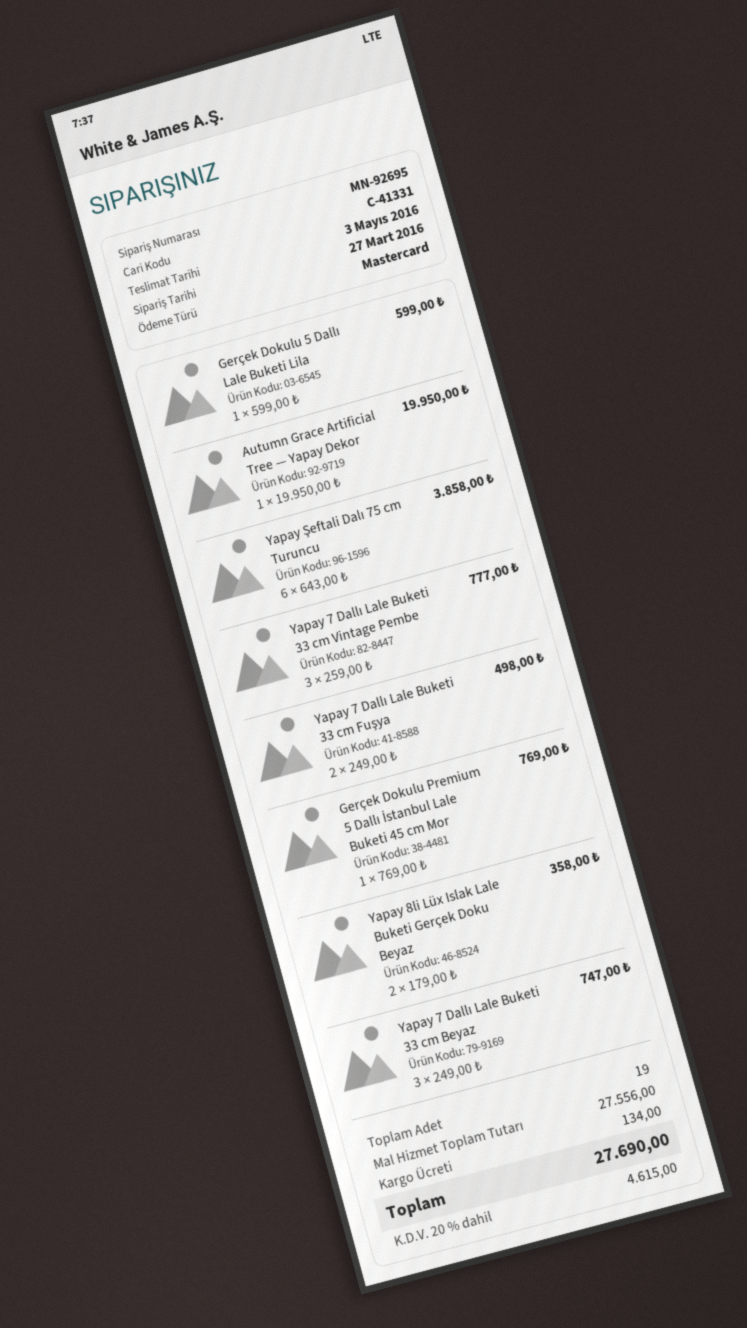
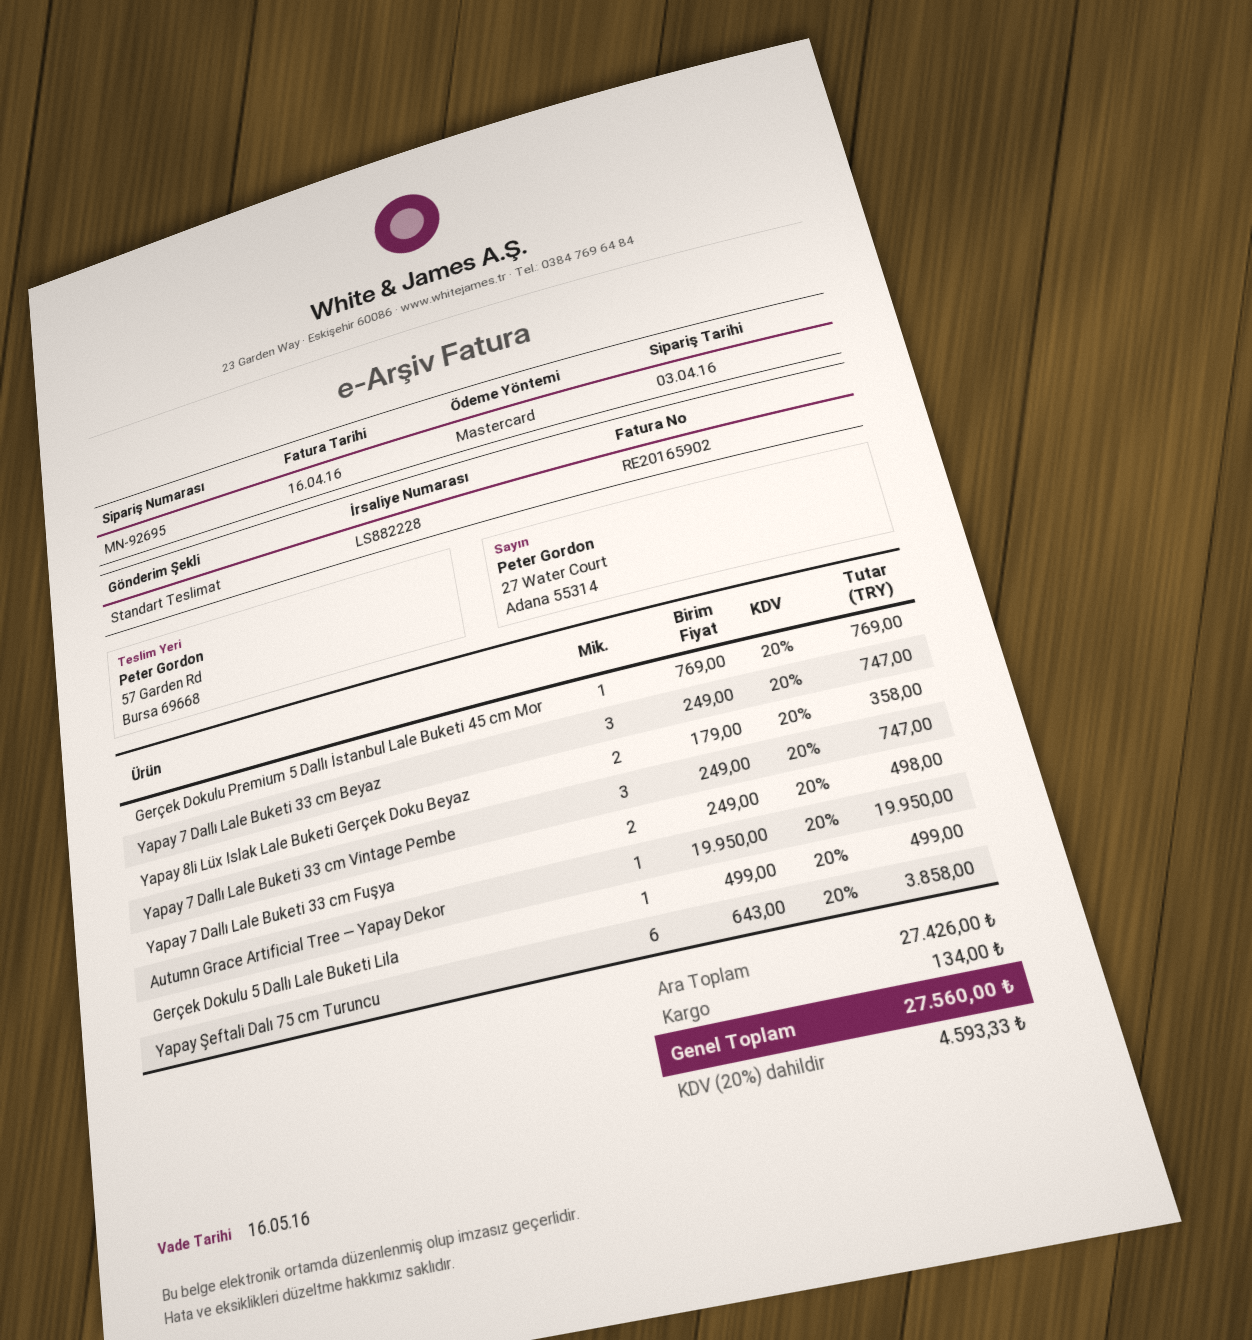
order date: 2016-03-27 -> 2016-04-03
Gerçek Dokulu 5 Dallı Lale Buketi Lila: 1 x 599.00 = 599.00 -> 1 x 499.00 = 499.00
Yapay 7 Dallı Lale Buketi 33 cm Vintage Pembe: 3 x 259.00 = 777.00 -> 3 x 249.00 = 747.00
subtotal: 27556.00 -> 27426.00
tax: 20% = 4615.00 -> 20% = 4593.33
total: 27690.00 -> 27560.00

